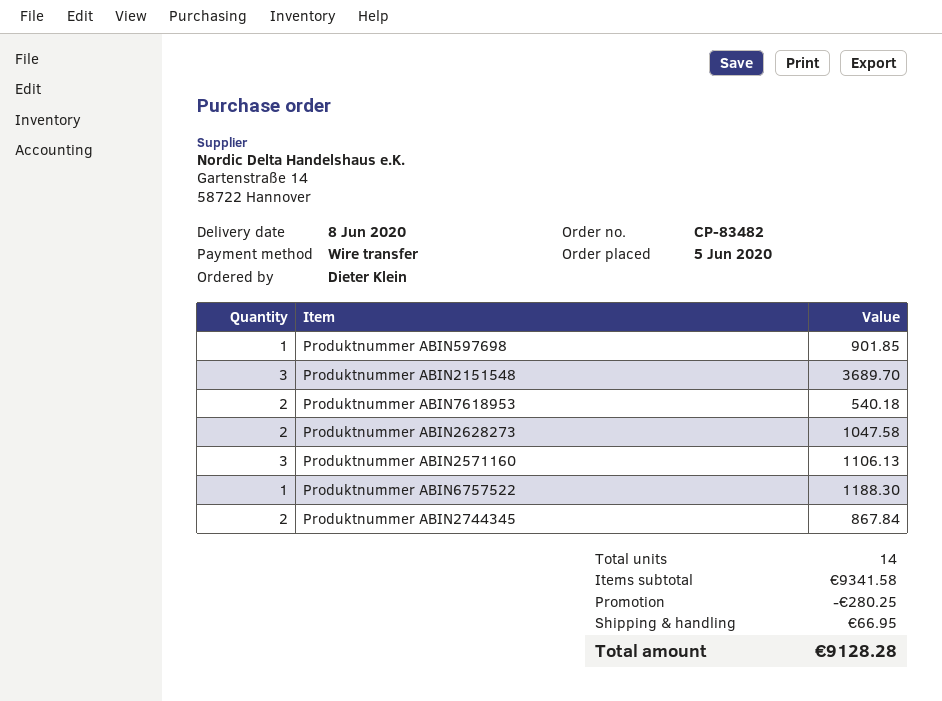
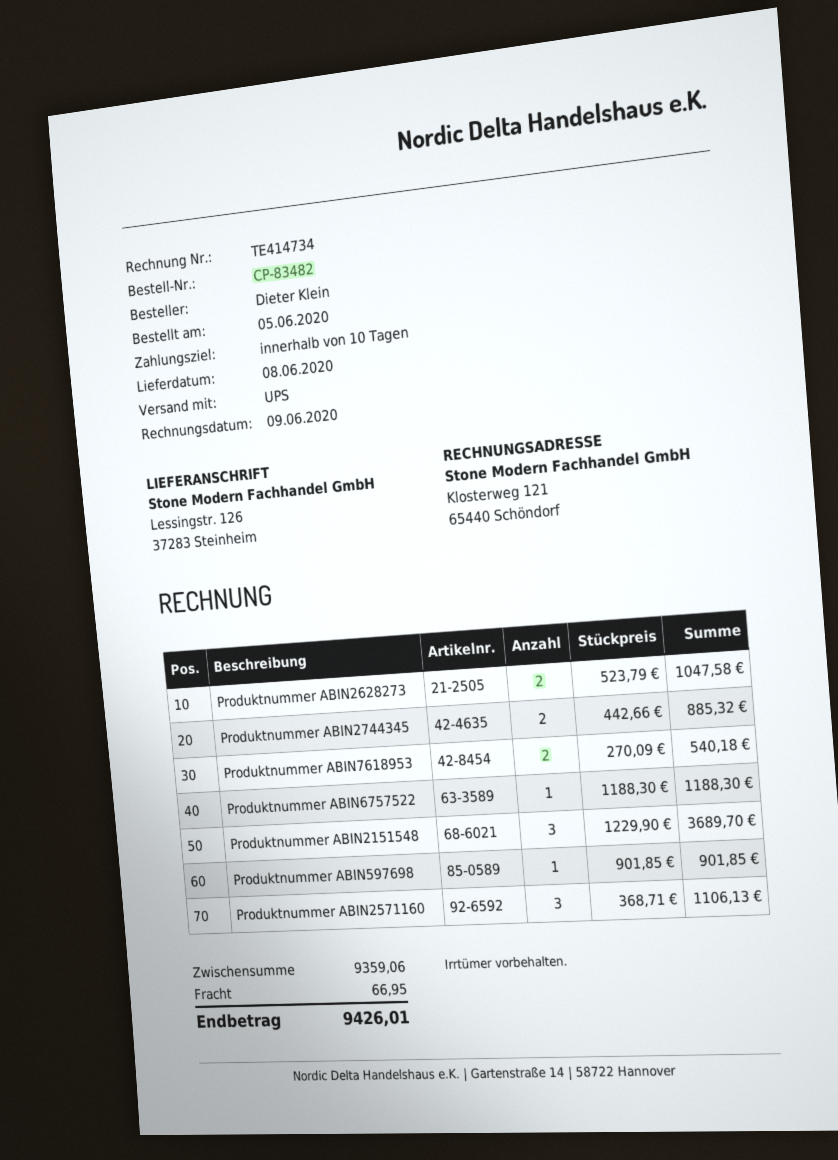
Produktnummer ABIN2744345: 2 for 867.84 -> 2 for 885.32
subtotal: 9341.58 -> 9359.06
discount: 280.25 -> none
total: 9128.28 -> 9426.01

